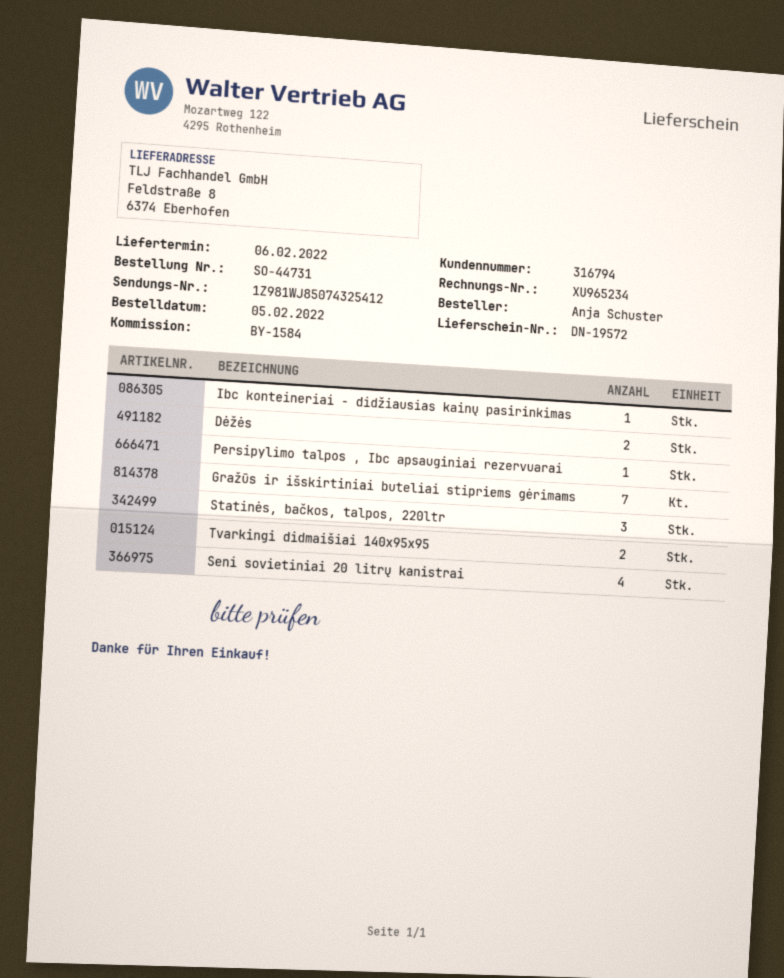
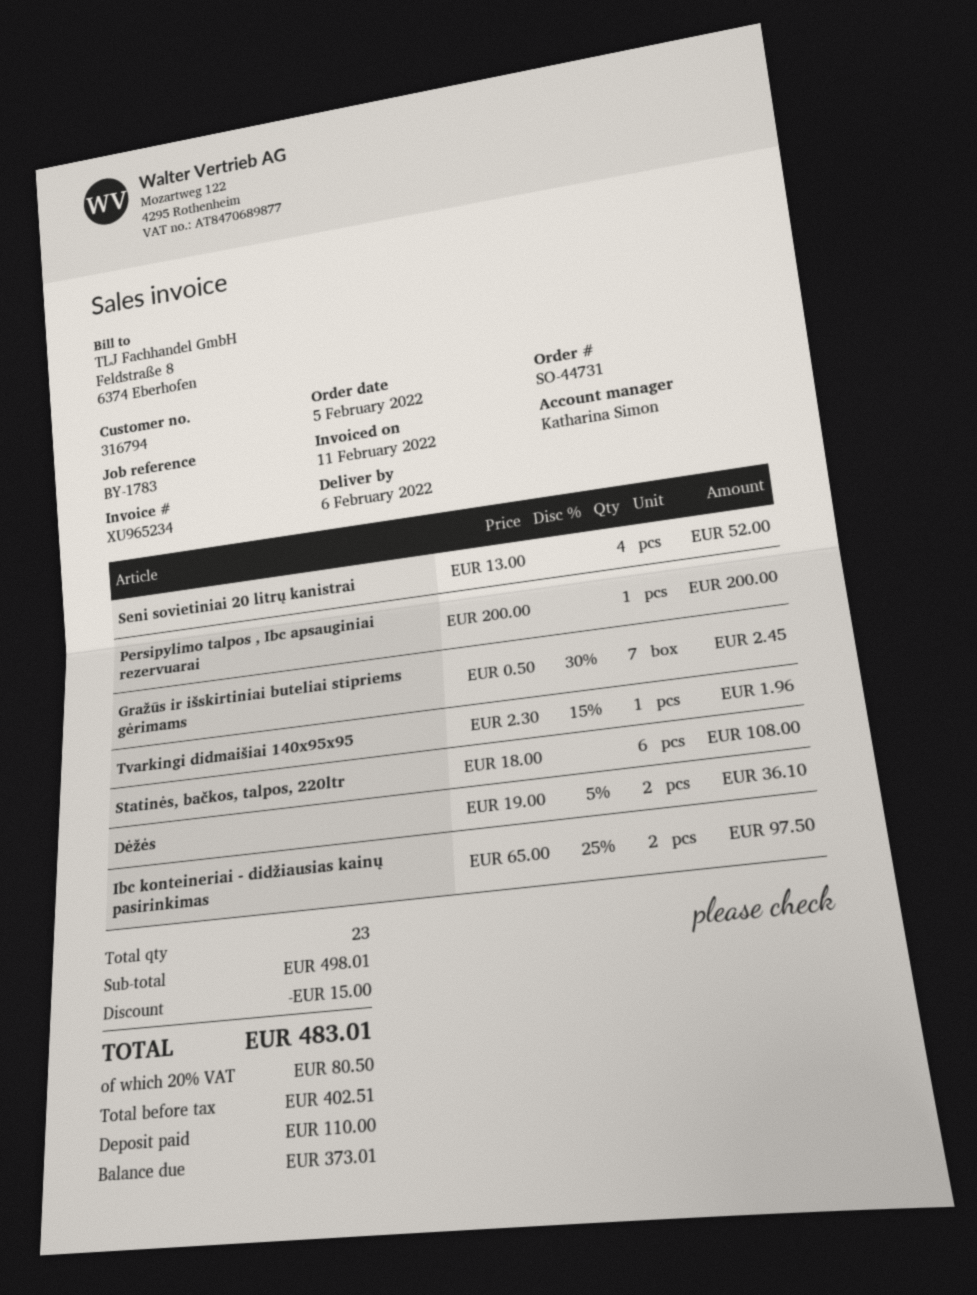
reference: BY-1584 -> BY-1783
Ibc konteineriai - didžiausias kainų pasirinkimas: 1 -> 2
Statinės, bačkos, talpos, 220ltr: 3 -> 6
Tvarkingi didmaišiai 140x95x95: 2 -> 1

